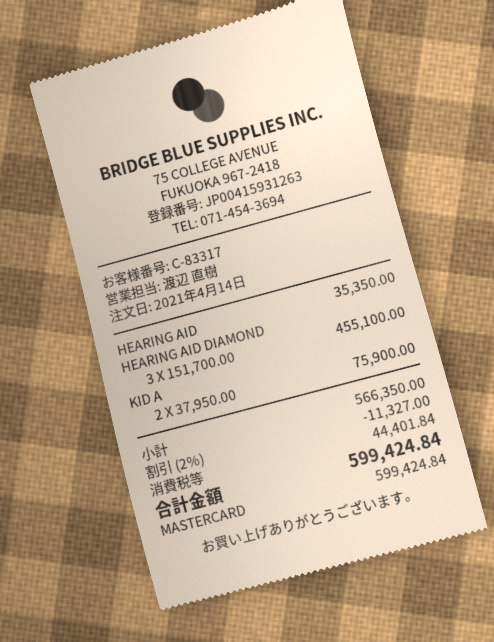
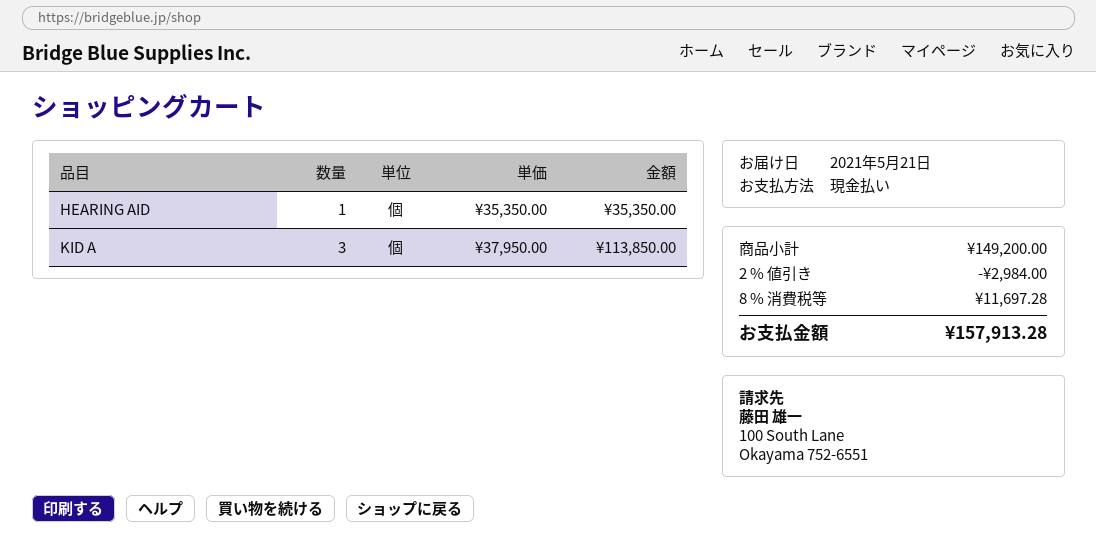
payment method: Mastercard -> cash
HEARING AID DIAMOND: 3 x 151700.00 = 455100.00 -> none
KID A: 2 x 37950.00 = 75900.00 -> 3 x 37950.00 = 113850.00
subtotal: 566350.00 -> 149200.00
discount: 2% = 11327.00 -> 2% = 2984.00
tax: 44401.84 -> 11697.28
total: 599424.84 -> 157913.28

